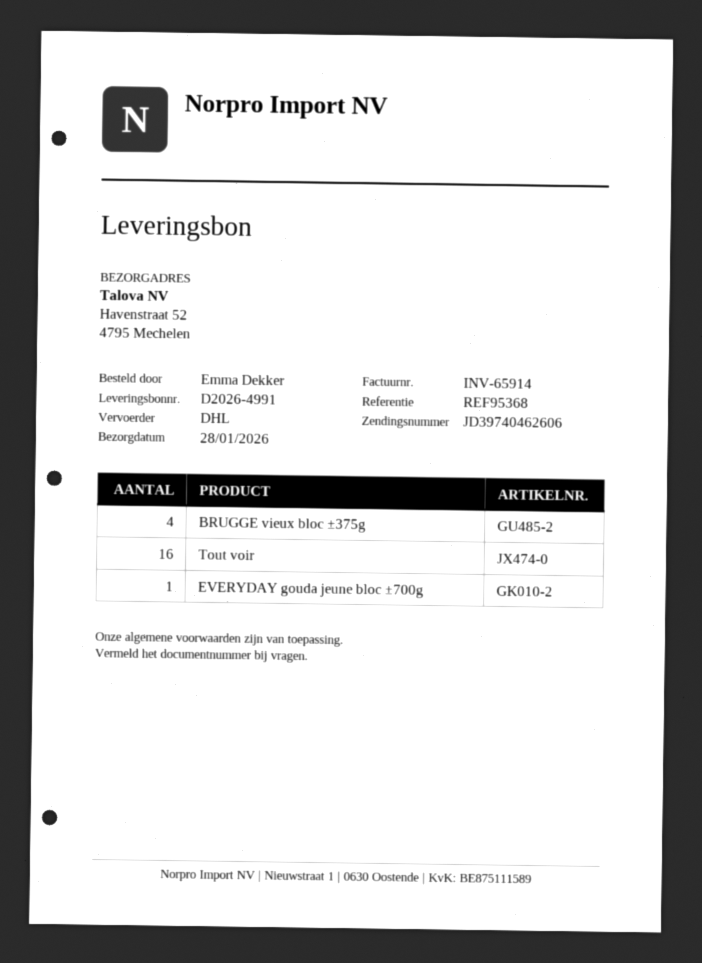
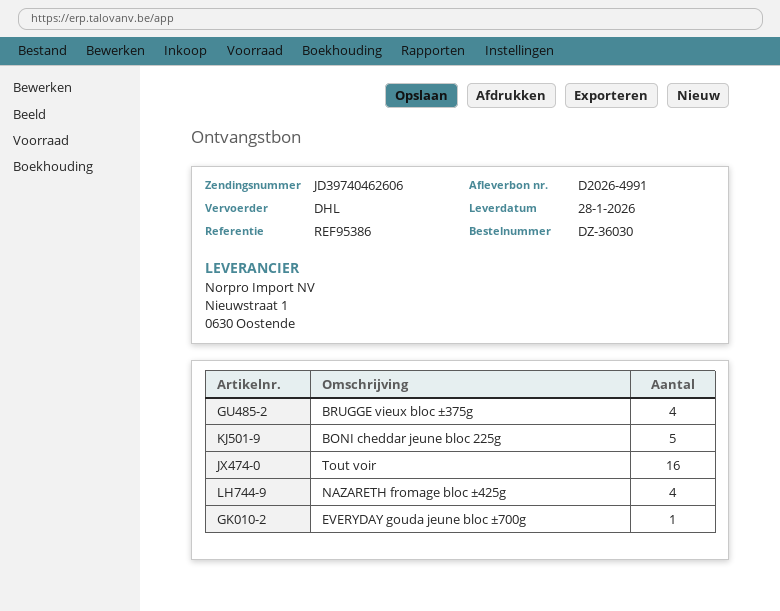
reference: REF95368 -> REF95386
BONI cheddar jeune bloc 225g: none -> 5
NAZARETH fromage bloc ±425g: none -> 4

